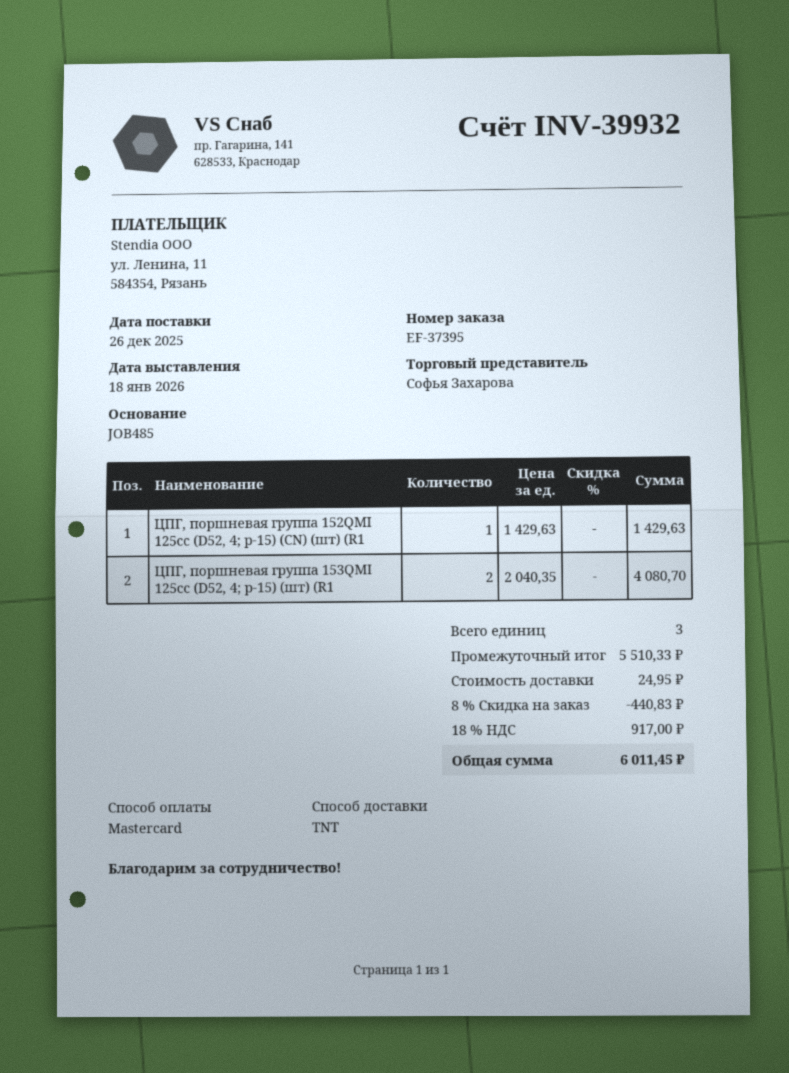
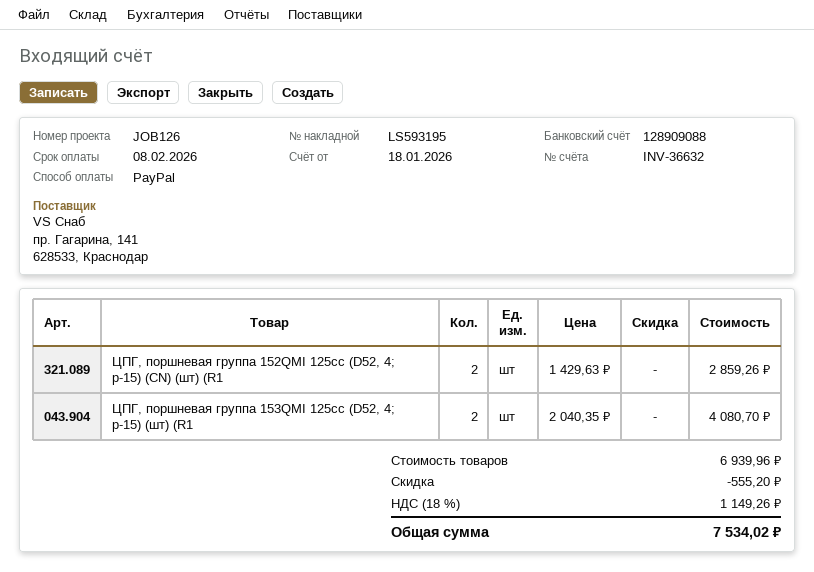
invoice number: INV-39932 -> INV-36632
reference: JOB485 -> JOB126
payment method: Mastercard -> PayPal
ЦПГ, поршневая группа 152QMI 125cc (D52, 4; p-15) (CN) (шт) (R1: 1 x 1429.63 = 1429.63 -> 2 x 1429.63 = 2859.26
subtotal: 5510.33 -> 6939.96
discount: 440.83 -> 555.20
shipping: 24.95 -> none
tax: 18% = 917.00 -> 18% = 1149.26
total: 6011.45 -> 7534.02

